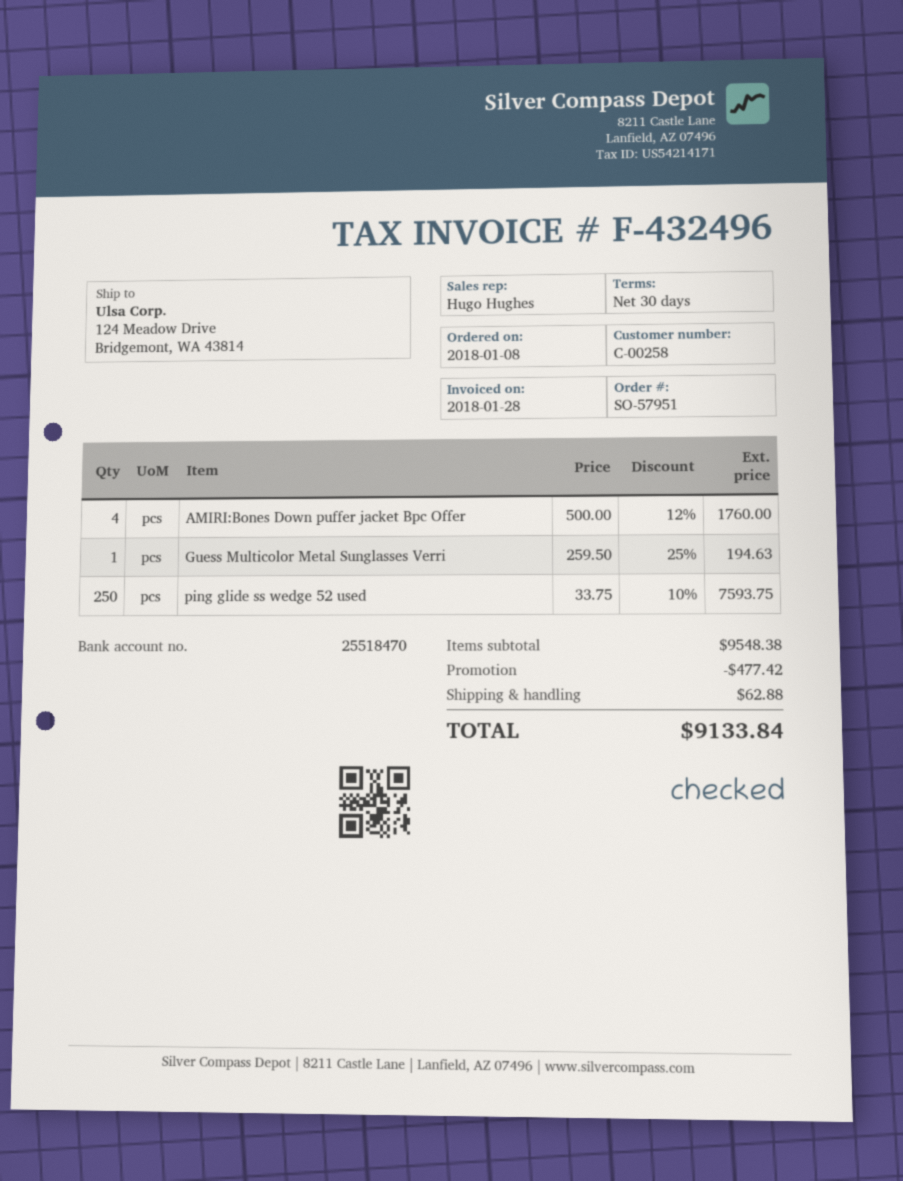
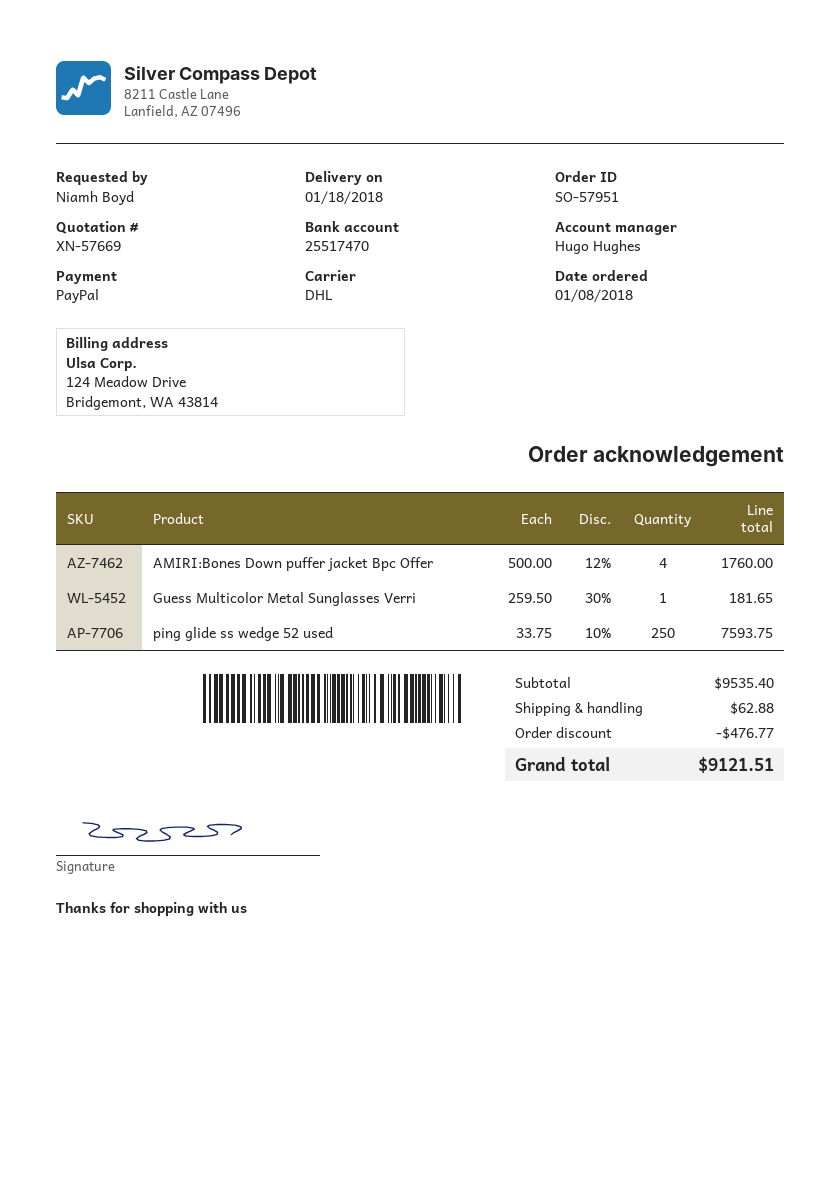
bank account: 25518470 -> 25517470
Guess Multicolor Metal Sunglasses Verri: 1 x 259.50 - 25% = 194.63 -> 1 x 259.50 - 30% = 181.65
subtotal: 9548.38 -> 9535.40
discount: 477.42 -> 476.77
total: 9133.84 -> 9121.51

